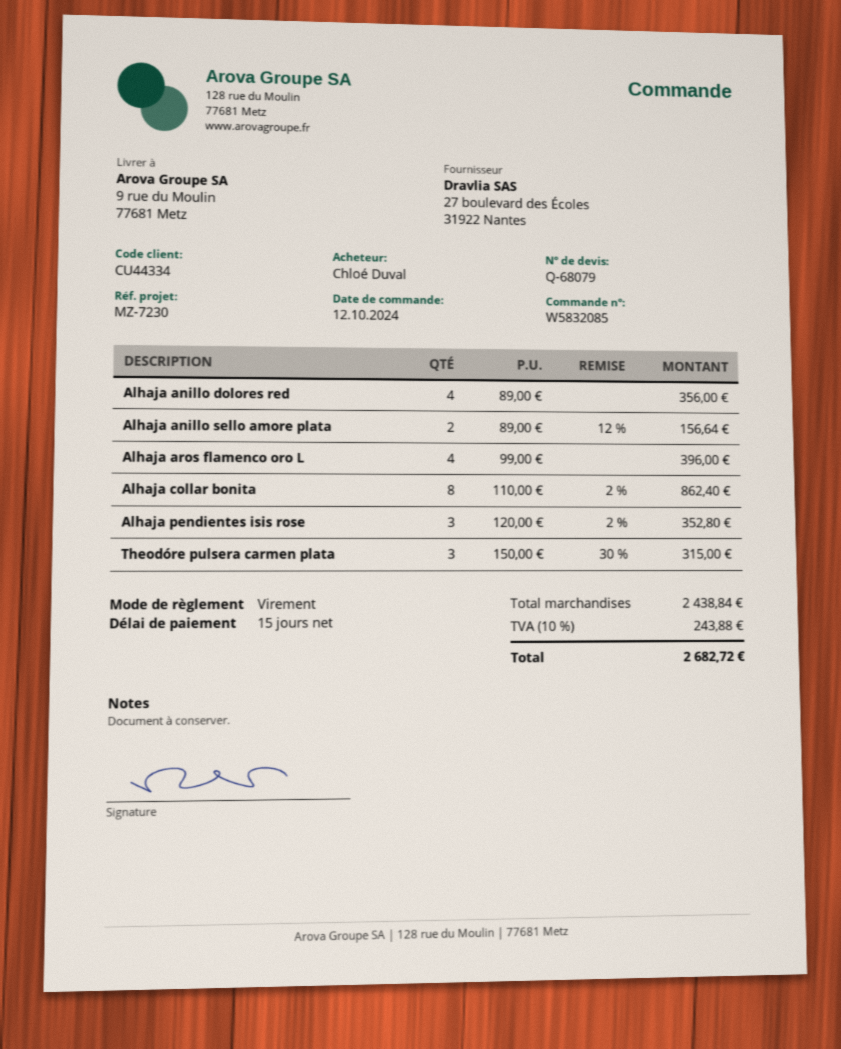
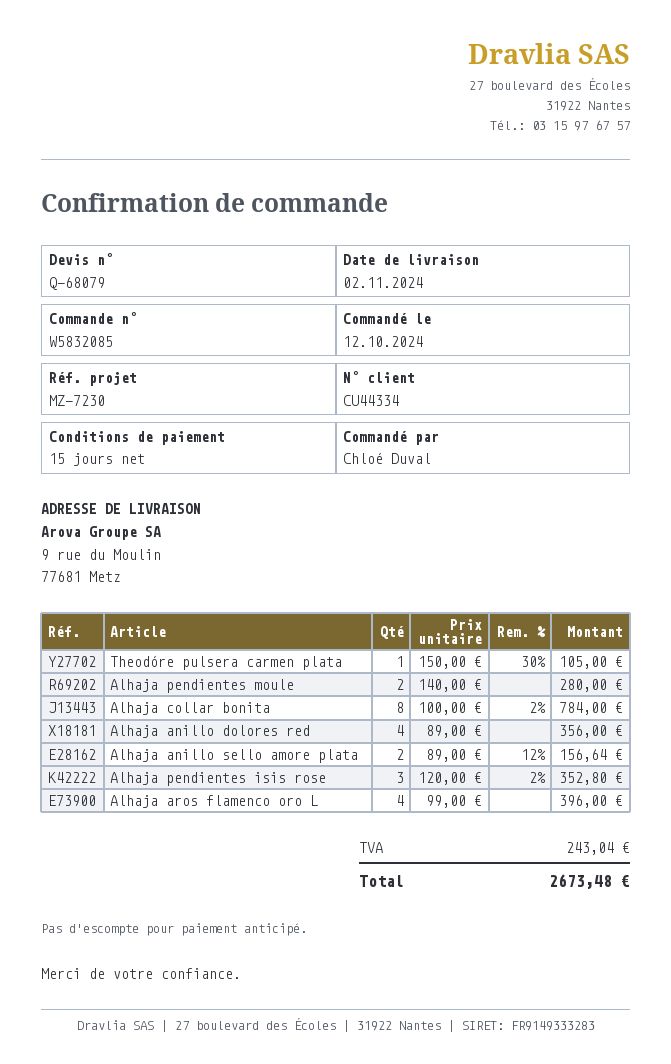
Alhaja collar bonita: 8 x 110.00 - 2% = 862.40 -> 8 x 100.00 - 2% = 784.00
Theodóre pulsera carmen plata: 3 x 150.00 - 30% = 315.00 -> 1 x 150.00 - 30% = 105.00
Alhaja pendientes moule: none -> 2 x 140.00 = 280.00
tax: 243.88 -> 243.04
total: 2682.72 -> 2673.48

